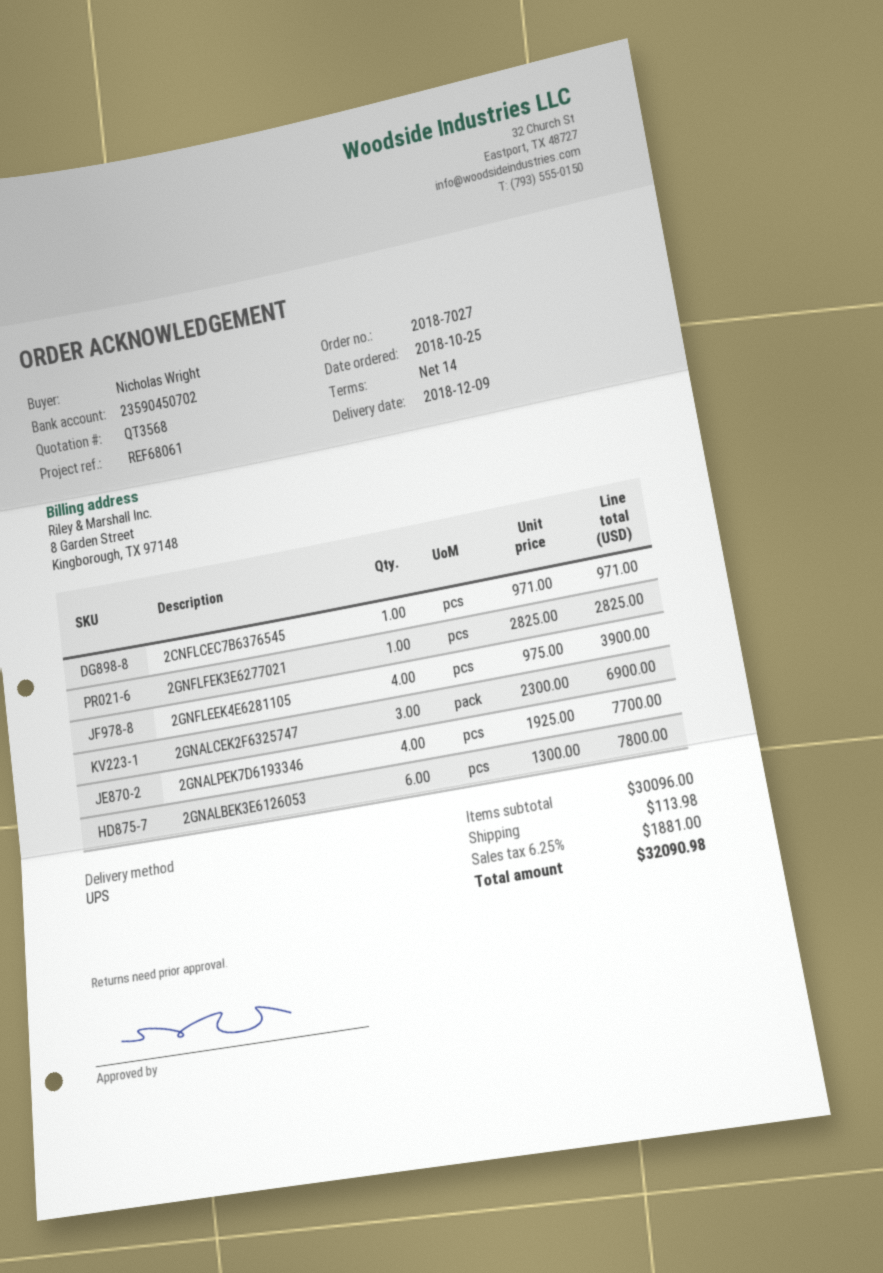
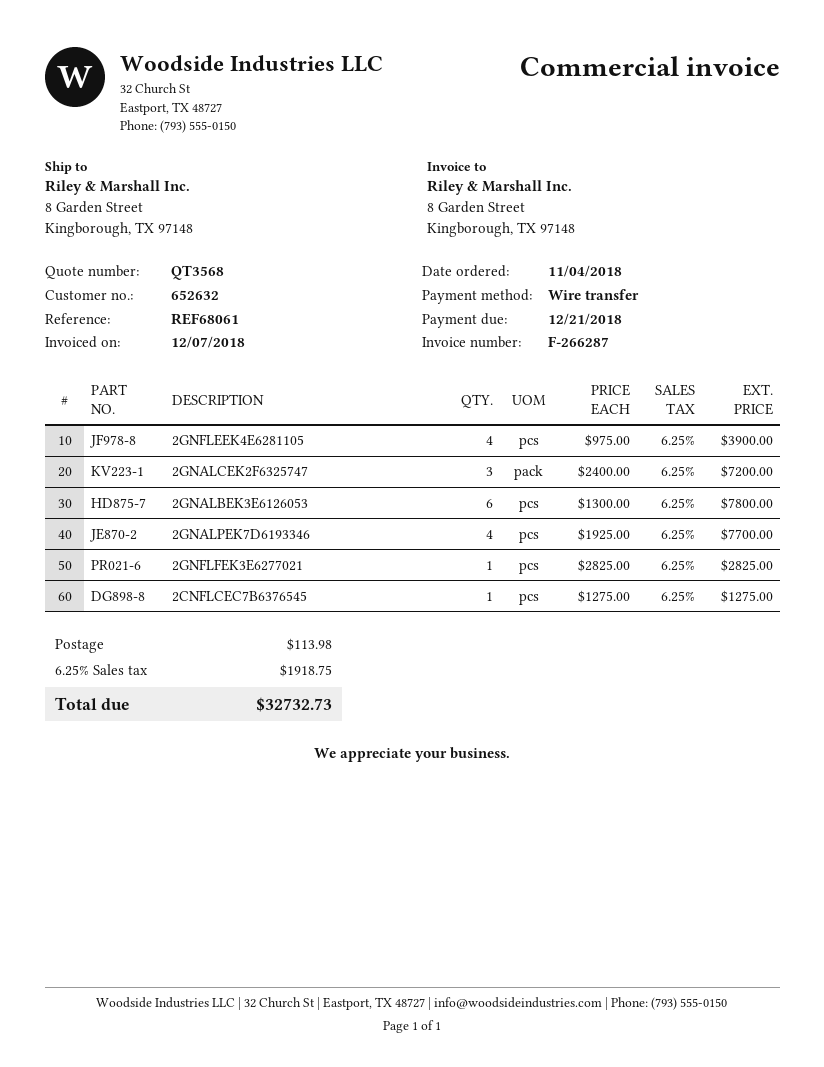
order date: 2018-10-25 -> 2018-11-04
2CNFLCEC7B6376545: 1 x 971.00 = 971.00 -> 1 x 1275.00 = 1275.00
2GNALCEK2F6325747: 3 x 2300.00 = 6900.00 -> 3 x 2400.00 = 7200.00
tax: 6.25% = 1881.00 -> 6.25% = 1918.75
total: 32090.98 -> 32732.73

